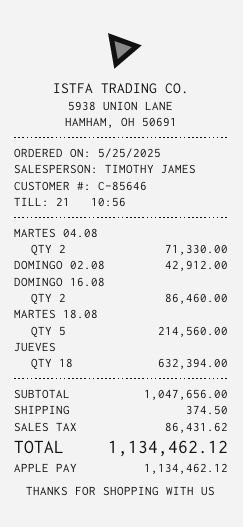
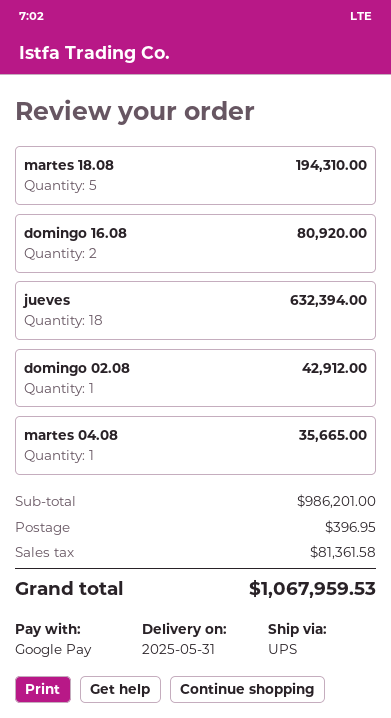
payment method: Apple Pay -> Google Pay
MARTES 04.08: 2 for 71330.00 -> 1 for 35665.00
DOMINGO 16.08: 2 for 86460.00 -> 2 for 80920.00
MARTES 18.08: 5 for 214560.00 -> 5 for 194310.00
subtotal: 1047656.00 -> 986201.00
shipping: 374.50 -> 396.95
tax: 86431.62 -> 81361.58
total: 1134462.12 -> 1067959.53

